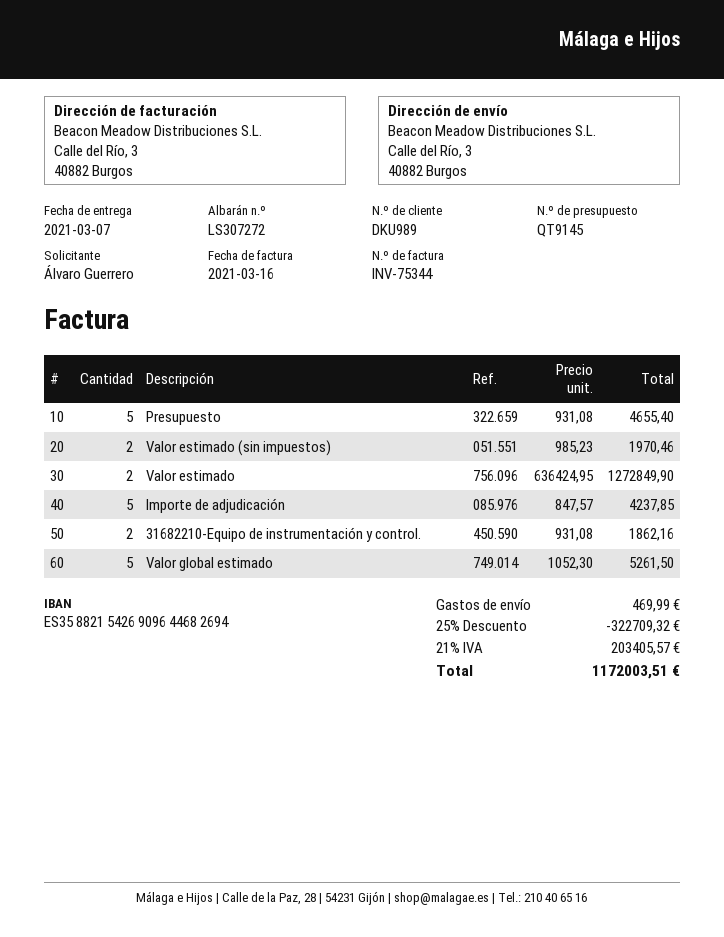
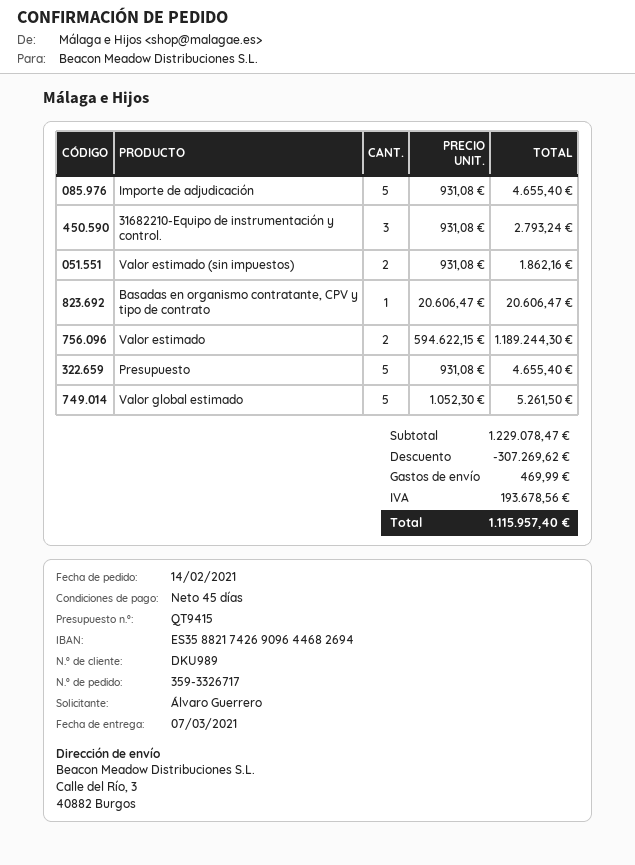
quote number: QT9145 -> QT9415
bank account: ES3588215426909644682694 -> ES3588217426909644682694
Valor estimado (sin impuestos): 2 x 985.23 = 1970.46 -> 2 x 931.08 = 1862.16
Valor estimado: 2 x 636424.95 = 1272849.90 -> 2 x 594622.15 = 1189244.30
Importe de adjudicación: 5 x 847.57 = 4237.85 -> 5 x 931.08 = 4655.40
31682210-Equipo de instrumentación y control.: 2 x 931.08 = 1862.16 -> 3 x 931.08 = 2793.24
Basadas en organismo contratante, CPV y tipo de contrato: none -> 1 x 20606.47 = 20606.47
discount: 322709.32 -> 307269.62
tax: 203405.57 -> 193678.56
total: 1172003.51 -> 1115957.40

